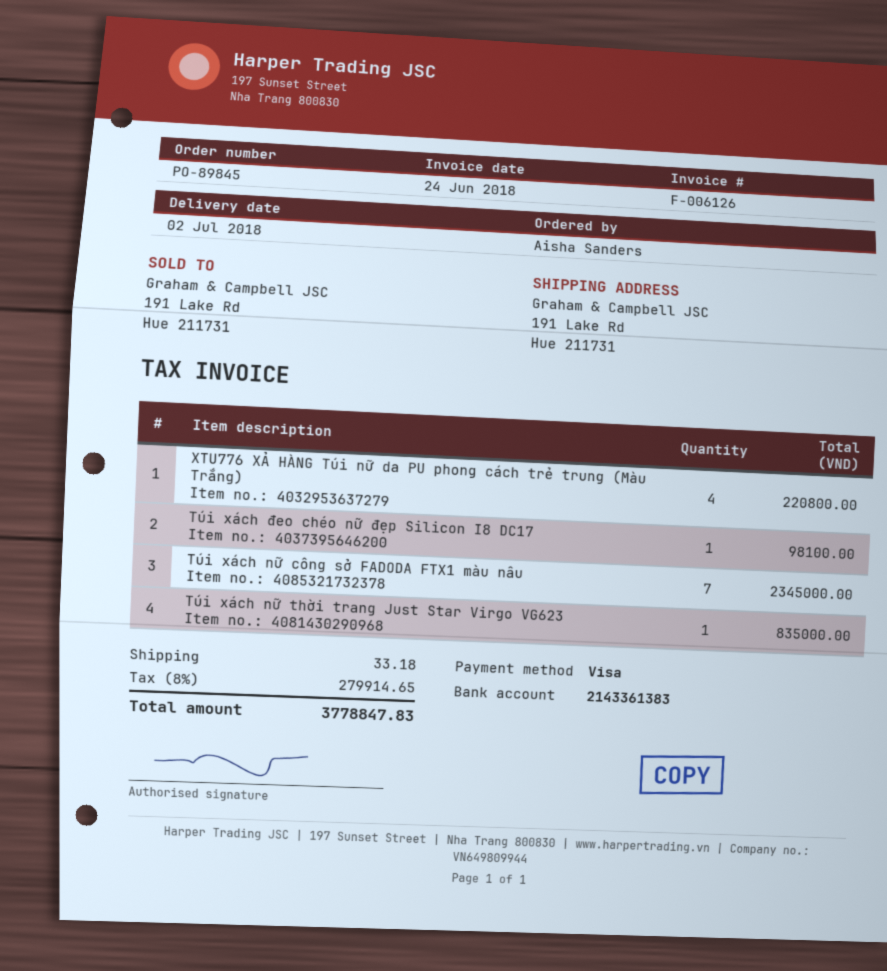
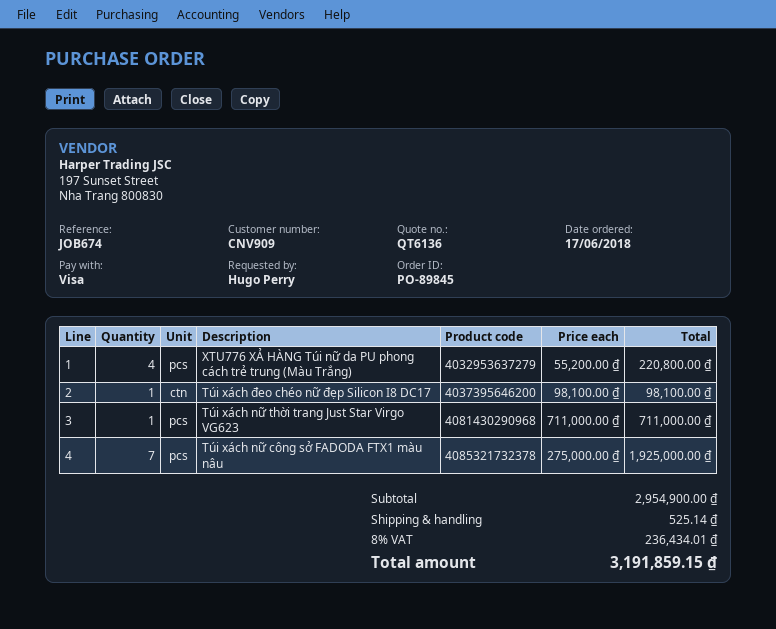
ordered by: Aisha Sanders -> Hugo Perry
Túi xách nữ công sở FADODA FTX1 màu nâu: 7 for 2345000.00 -> 7 for 1925000.00
Túi xách nữ thời trang Just Star Virgo VG623: 1 for 835000.00 -> 1 for 711000.00
shipping: 33.18 -> 525.14
tax: 8% = 279914.65 -> 8% = 236434.01
total: 3778847.83 -> 3191859.15

